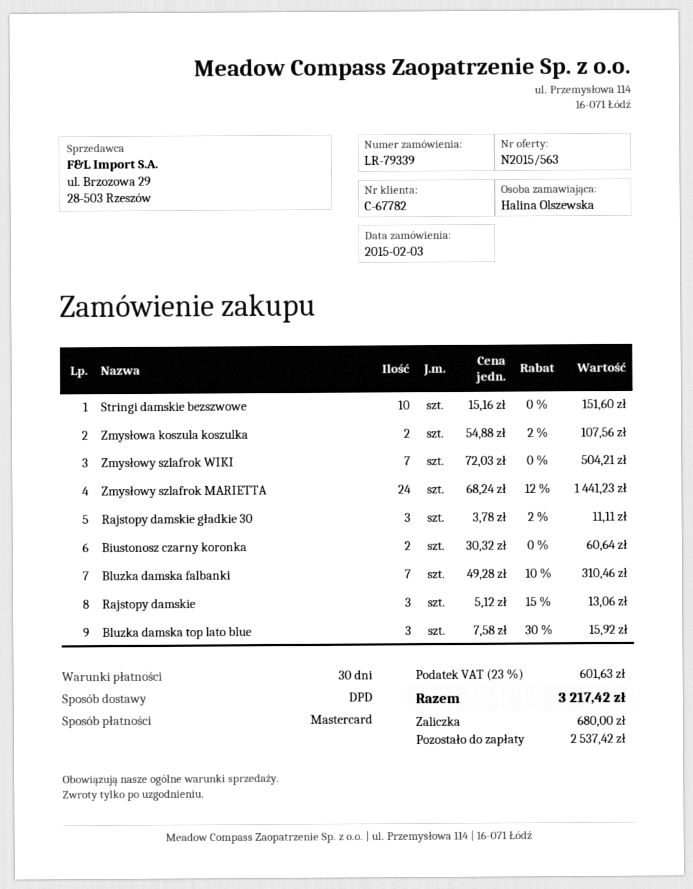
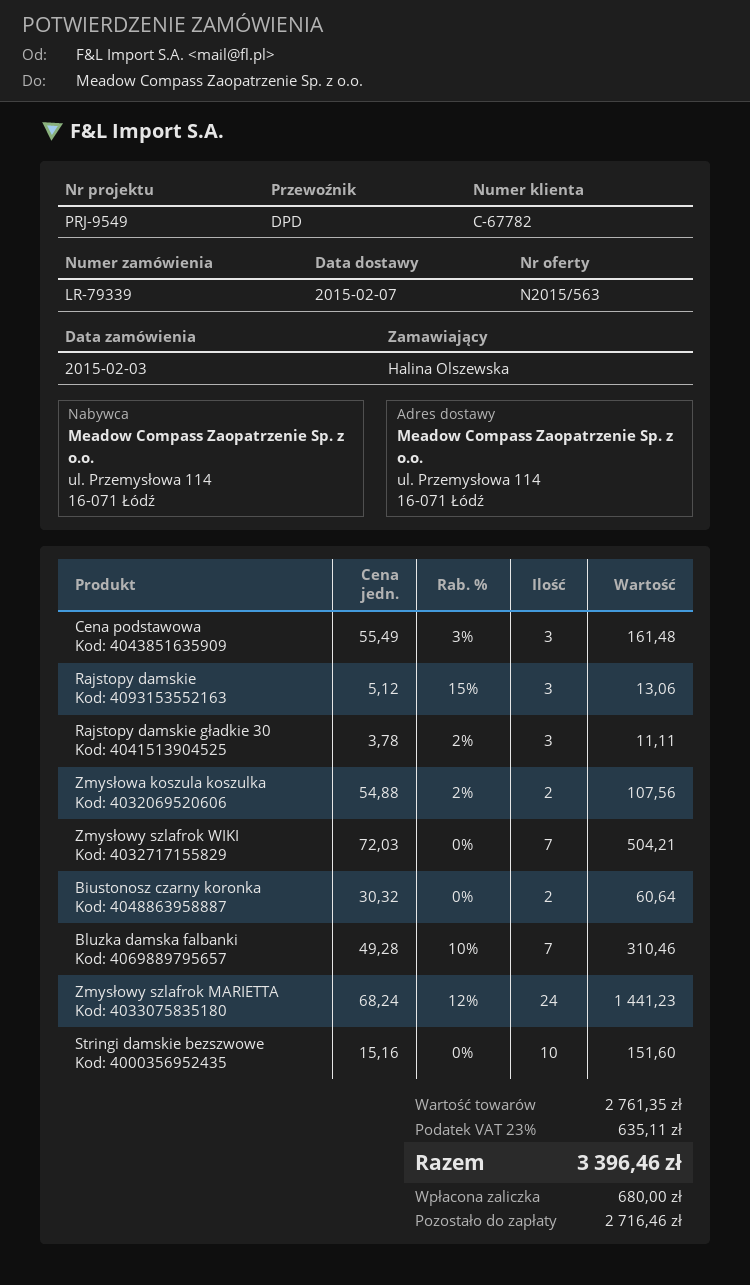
Bluzka damska top lato blue: 3 x 7.58 - 30% = 15.92 -> none
Cena podstawowa: none -> 3 x 55.49 - 3% = 161.48
tax: 23% = 601.63 -> 23% = 635.11
total: 3217.42 -> 3396.46
balance: 2537.42 -> 2716.46

